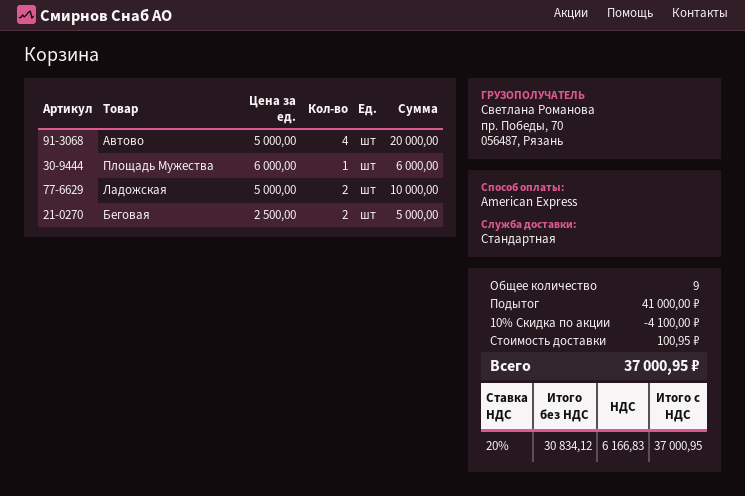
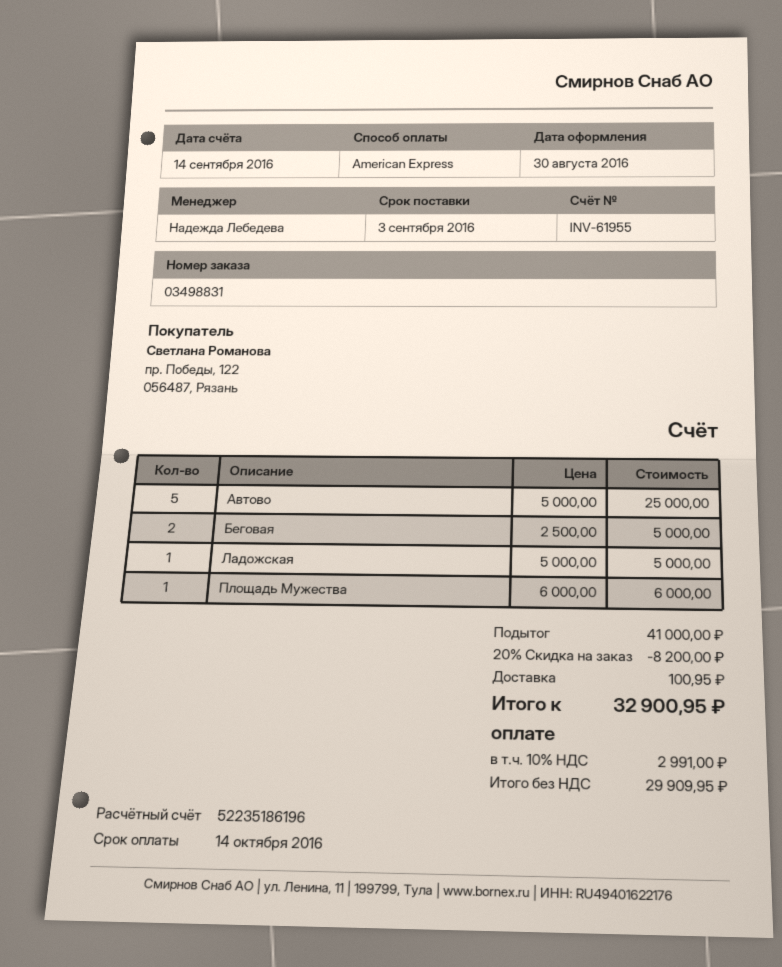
Автово: 4 x 5000.00 = 20000.00 -> 5 x 5000.00 = 25000.00
Ладожская: 2 x 5000.00 = 10000.00 -> 1 x 5000.00 = 5000.00
discount: 10% = 4100.00 -> 20% = 8200.00
net: 30834.12 -> 29909.95
tax: 20% = 6166.83 -> 10% = 2991.00
total: 37000.95 -> 32900.95

